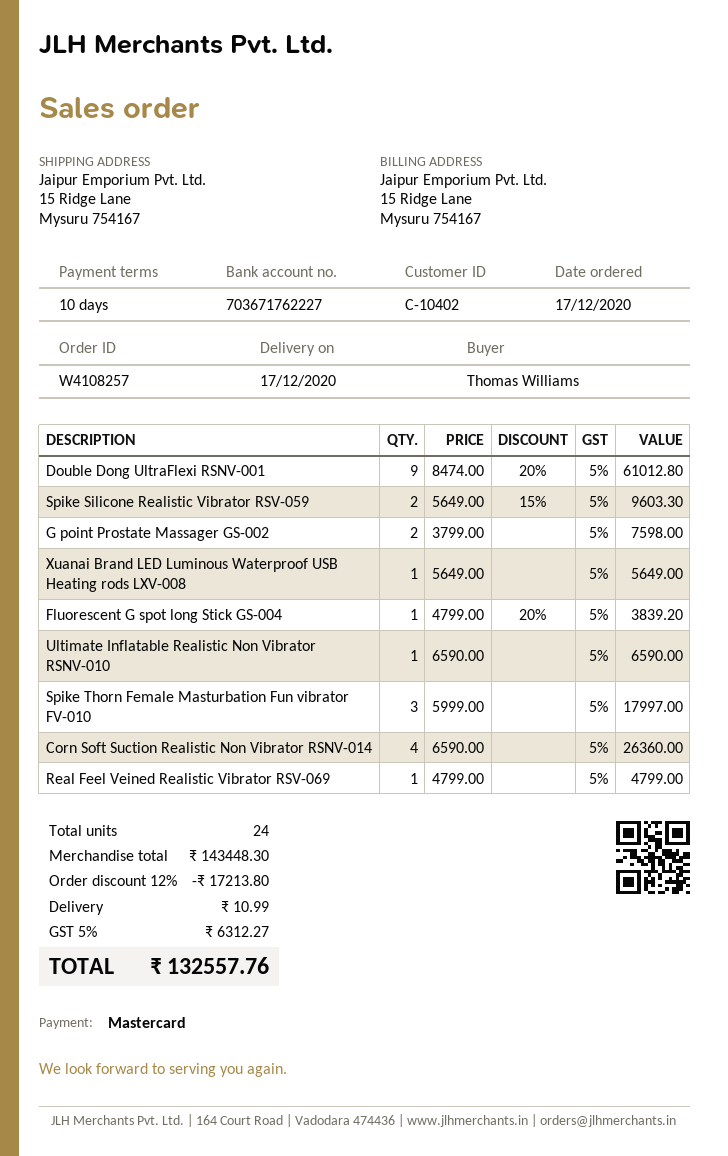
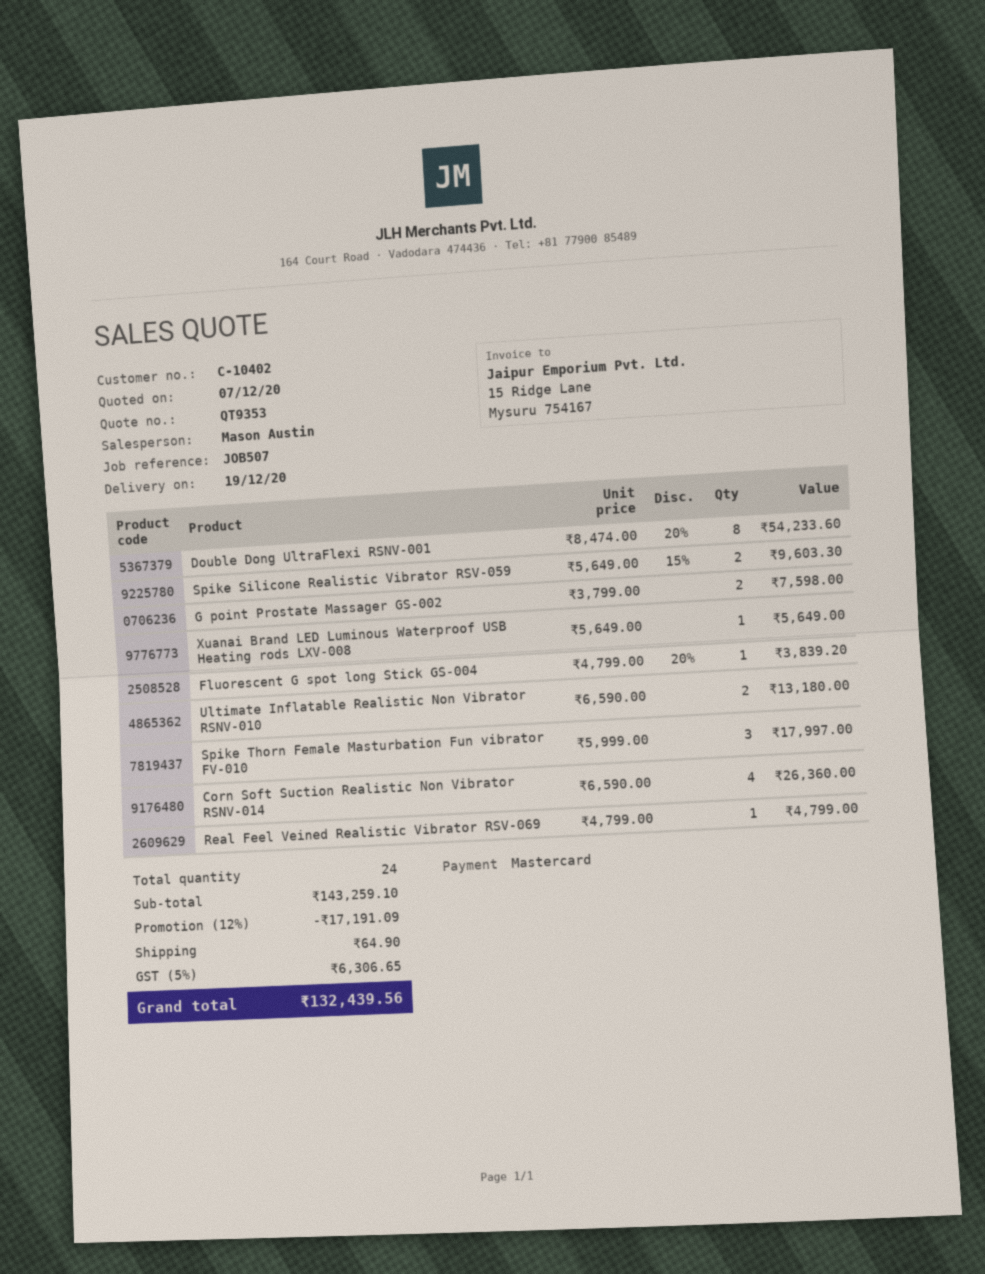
delivery date: 2020-12-17 -> 2020-12-19
Double Dong UltraFlexi RSNV-001: 9 x 8474.00 - 20% = 61012.80 -> 8 x 8474.00 - 20% = 54233.60
Ultimate Inflatable Realistic Non Vibrator RSNV-010: 1 x 6590.00 = 6590.00 -> 2 x 6590.00 = 13180.00
subtotal: 143448.30 -> 143259.10
discount: 12% = 17213.80 -> 12% = 17191.09
shipping: 10.99 -> 64.90
tax: 5% = 6312.27 -> 5% = 6306.65
total: 132557.76 -> 132439.56

